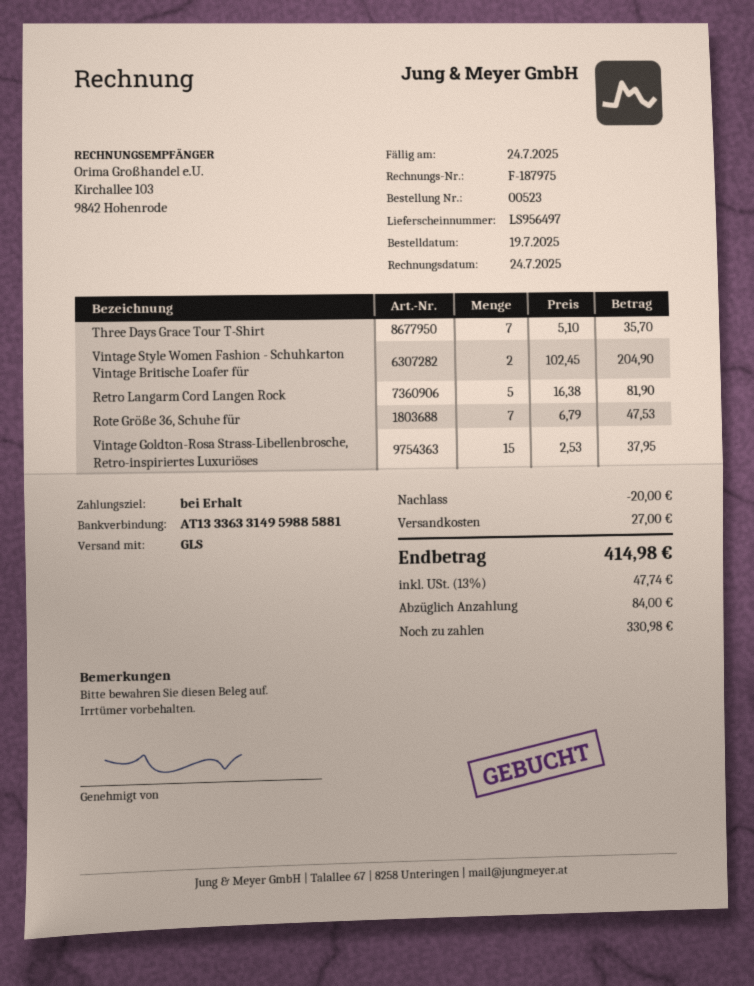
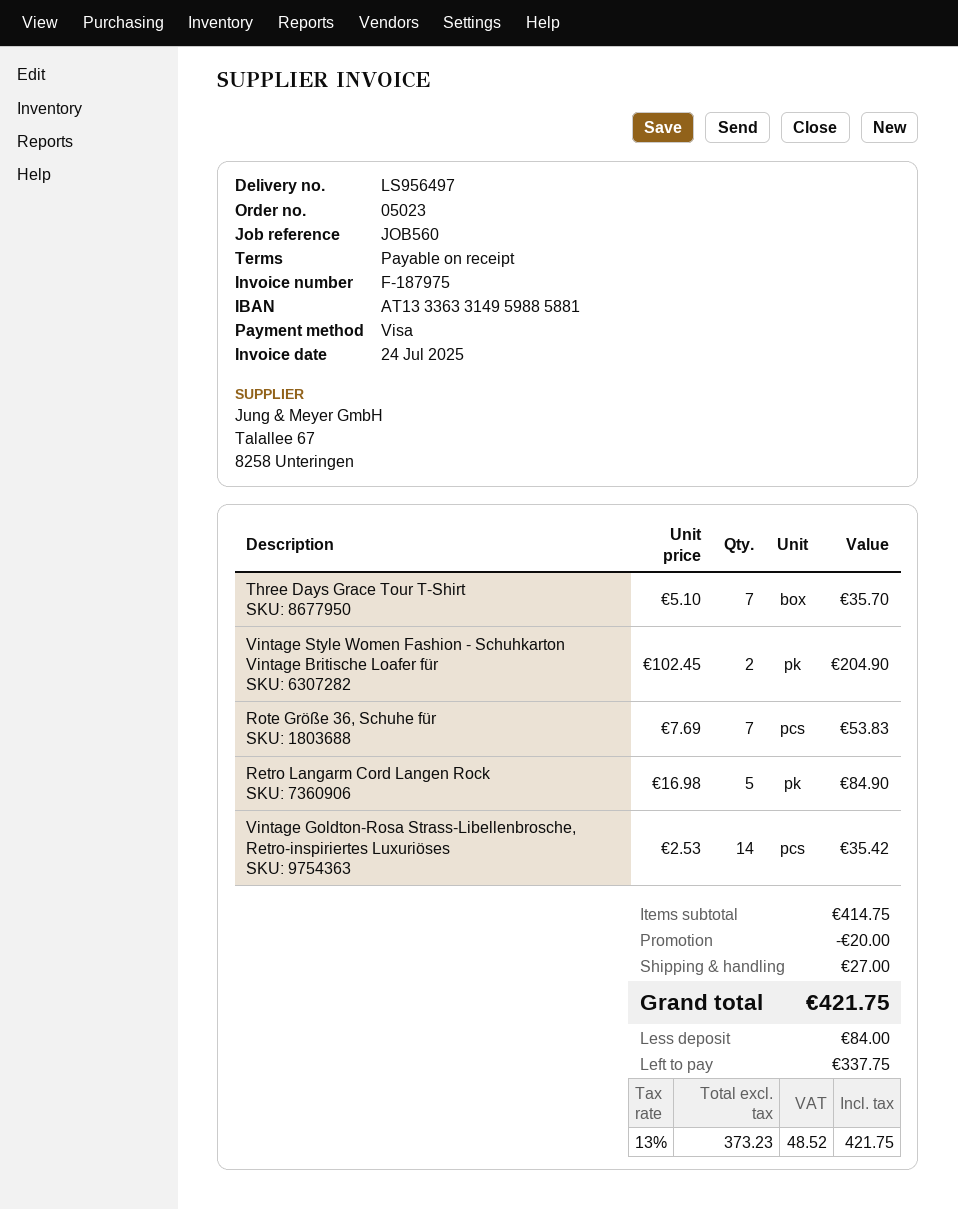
order number: 00523 -> 05023
Retro Langarm Cord Langen Rock: 5 x 16.38 = 81.90 -> 5 x 16.98 = 84.90
Rote Größe 36, Schuhe für: 7 x 6.79 = 47.53 -> 7 x 7.69 = 53.83
Vintage Goldton-Rosa Strass-Libellenbrosche, Retro-inspiriertes Luxuriöses: 15 x 2.53 = 37.95 -> 14 x 2.53 = 35.42
tax: 13% = 47.74 -> 13% = 48.52
total: 414.98 -> 421.75
balance: 330.98 -> 337.75

